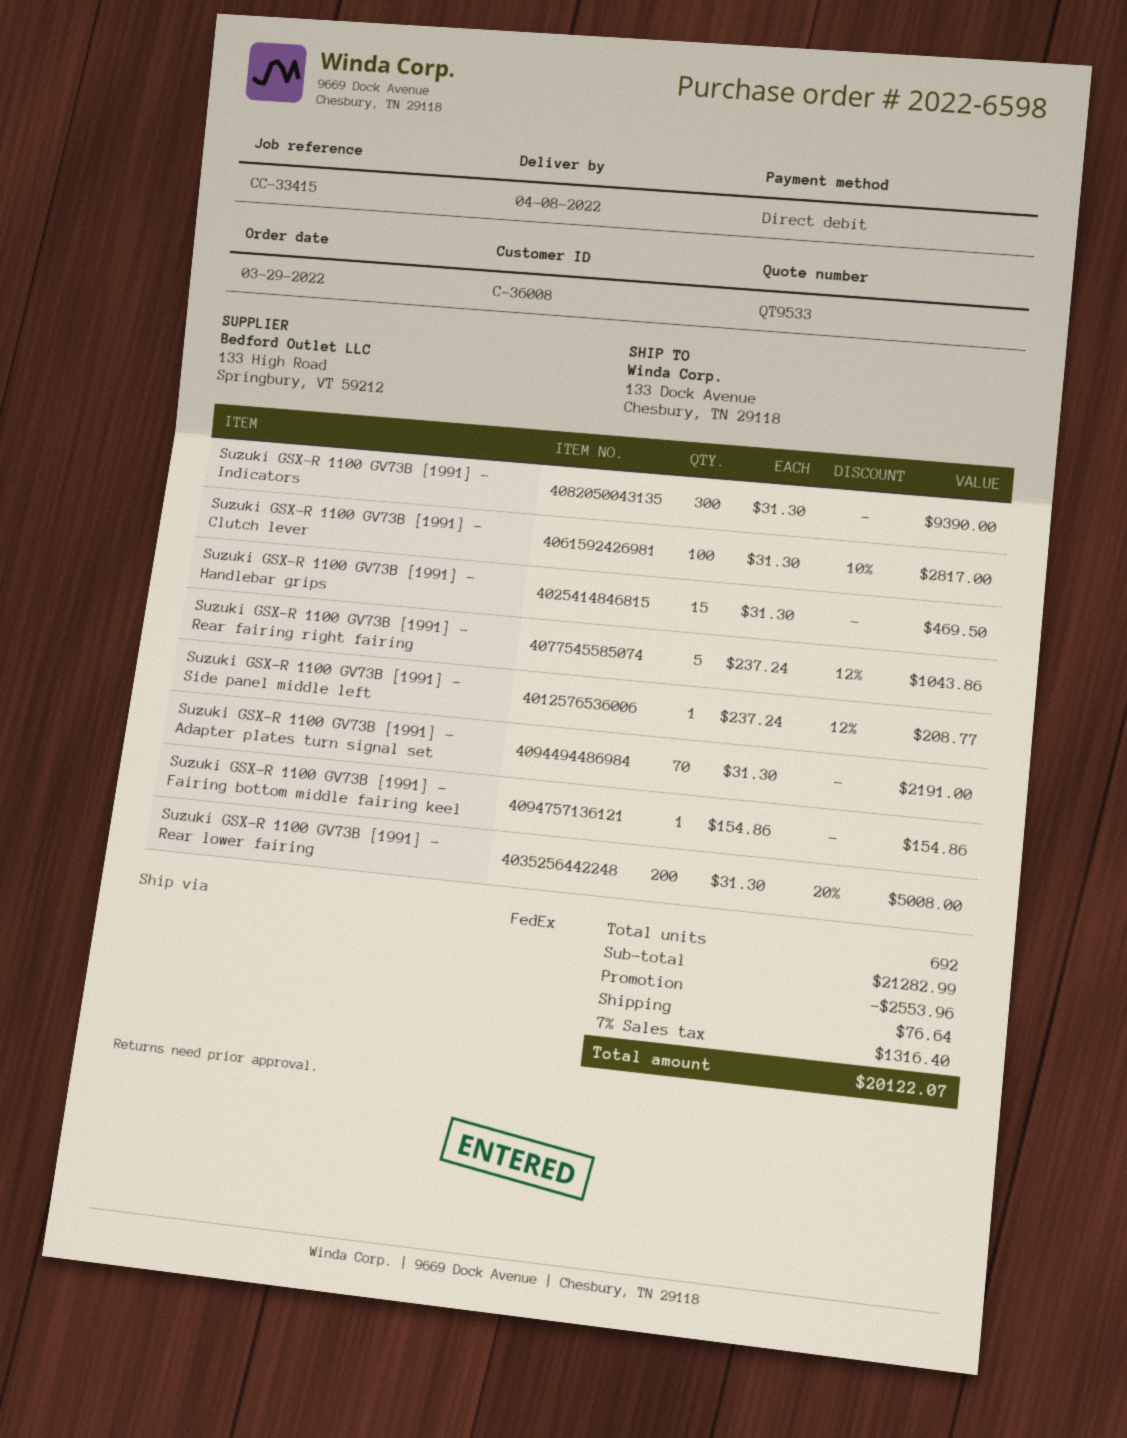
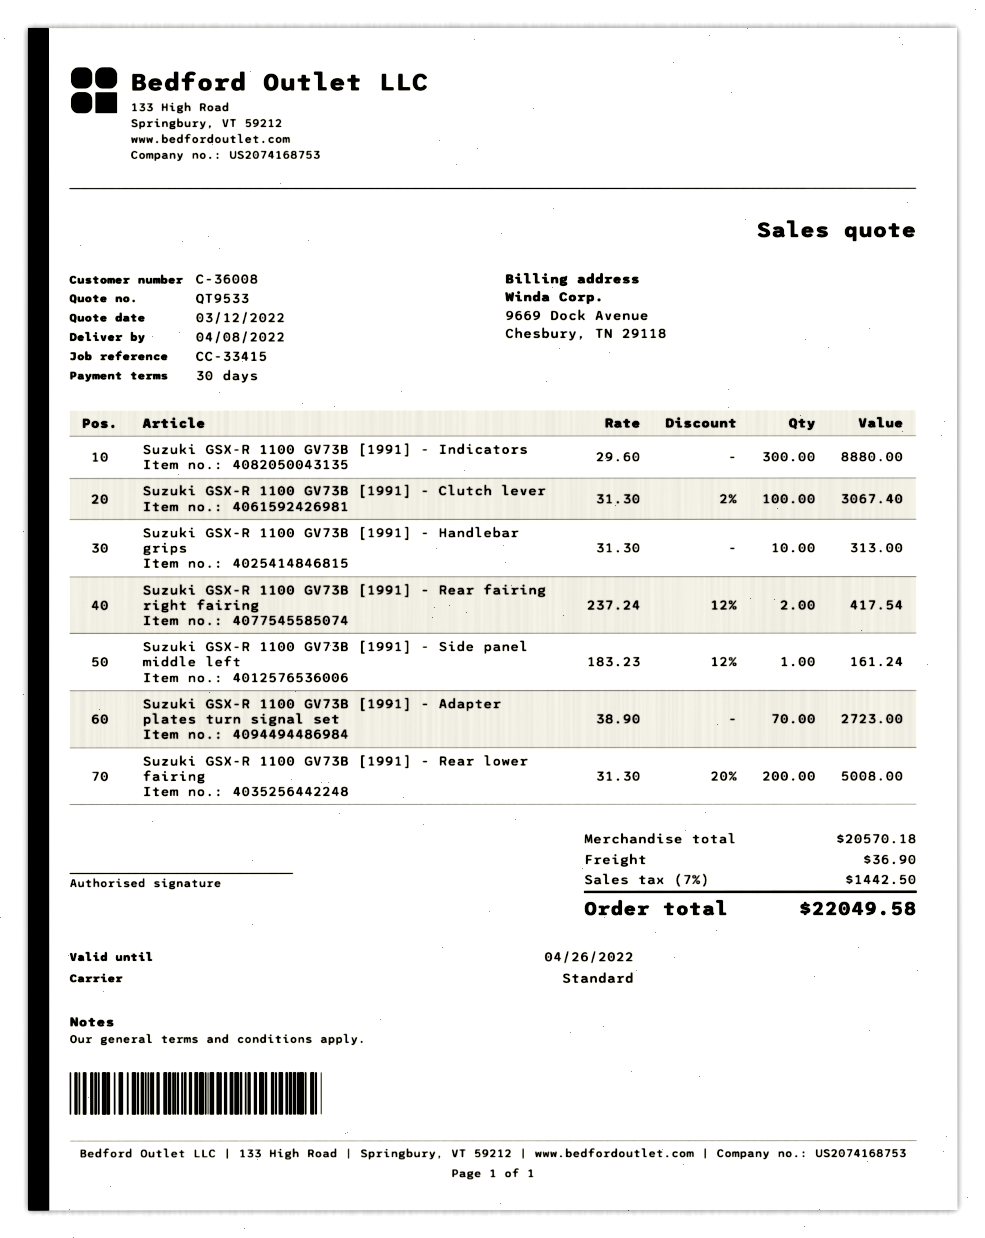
shipping method: FedEx -> standard
Suzuki GSX-R 1100 GV73B [1991] - Indicators: 300 x 31.30 = 9390.00 -> 300 x 29.60 = 8880.00
Suzuki GSX-R 1100 GV73B [1991] - Clutch lever: 100 x 31.30 - 10% = 2817.00 -> 100 x 31.30 - 2% = 3067.40
Suzuki GSX-R 1100 GV73B [1991] - Handlebar grips: 15 x 31.30 = 469.50 -> 10 x 31.30 = 313.00
Suzuki GSX-R 1100 GV73B [1991] - Rear fairing right fairing: 5 x 237.24 - 12% = 1043.86 -> 2 x 237.24 - 12% = 417.54
Suzuki GSX-R 1100 GV73B [1991] - Side panel middle left: 1 x 237.24 - 12% = 208.77 -> 1 x 183.23 - 12% = 161.24
Suzuki GSX-R 1100 GV73B [1991] - Adapter plates turn signal set: 70 x 31.30 = 2191.00 -> 70 x 38.90 = 2723.00
Suzuki GSX-R 1100 GV73B [1991] - Fairing bottom middle fairing keel: 1 x 154.86 = 154.86 -> none
subtotal: 21282.99 -> 20570.18
discount: 2553.96 -> none
shipping: 76.64 -> 36.90
tax: 7% = 1316.40 -> 7% = 1442.50
total: 20122.07 -> 22049.58

